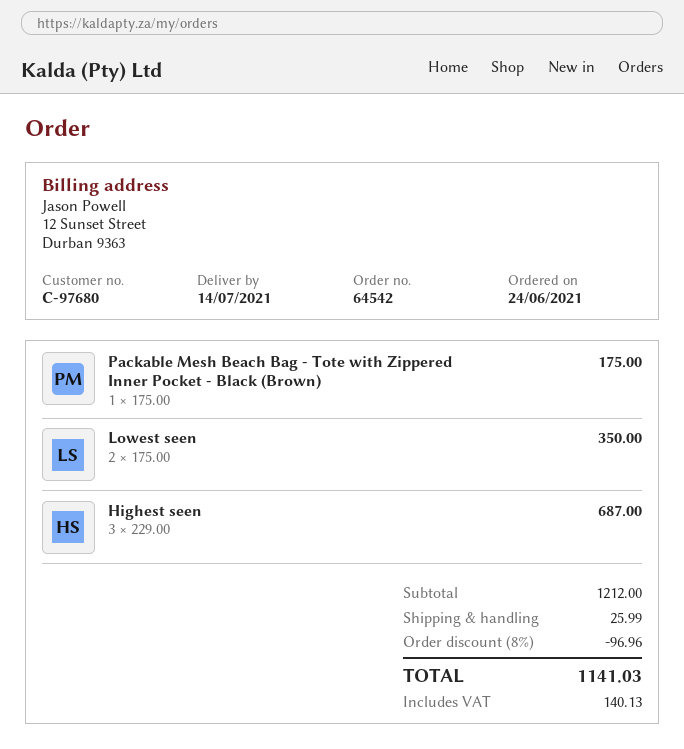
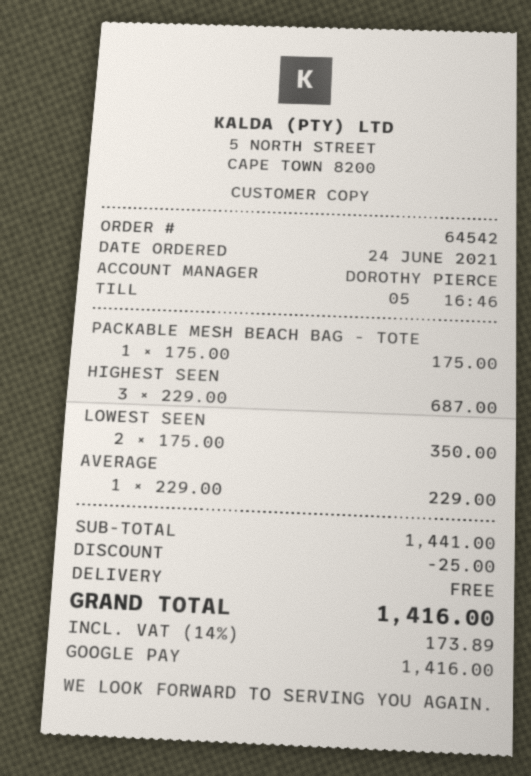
AVERAGE: none -> 1 x 229.00 = 229.00
subtotal: 1212.00 -> 1441.00
discount: 96.96 -> 25.00
shipping: 25.99 -> 0.00
tax: 140.13 -> 173.89
total: 1141.03 -> 1416.00

